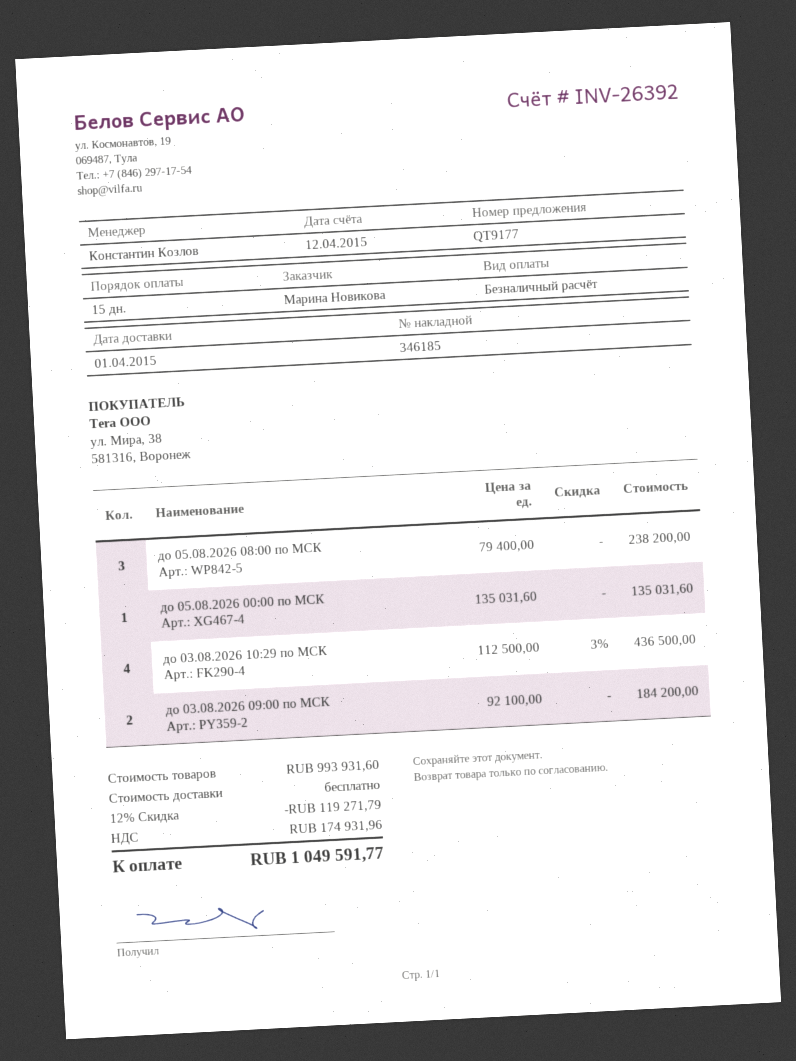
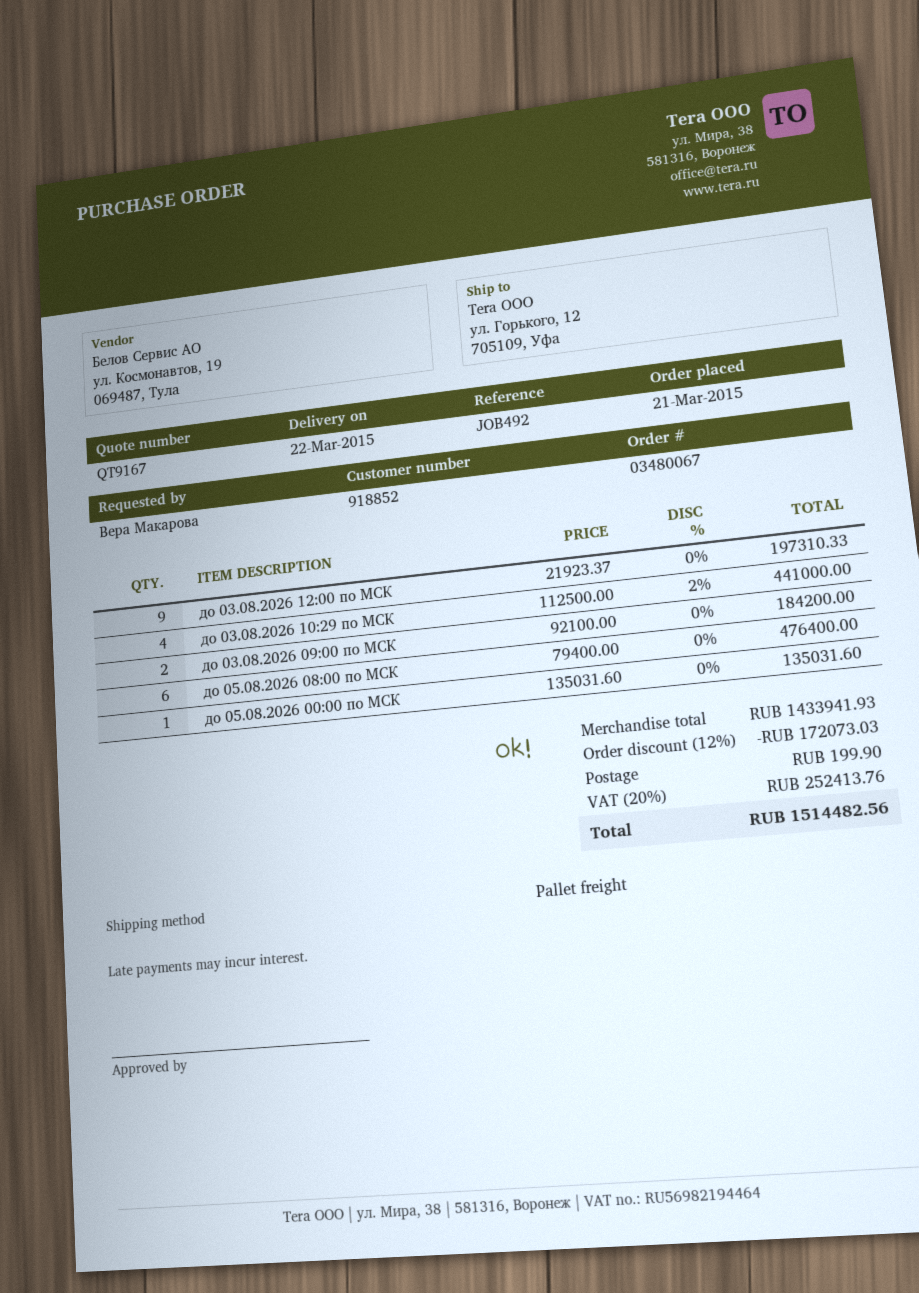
quote number: QT9177 -> QT9167
delivery date: 2015-04-01 -> 2015-03-22
ordered by: Марина Новикова -> Вера Макарова
до 05.08.2026 08:00 по МСК: 3 x 79400.00 = 238200.00 -> 6 x 79400.00 = 476400.00
до 03.08.2026 10:29 по МСК: 4 x 112500.00 - 3% = 436500.00 -> 4 x 112500.00 - 2% = 441000.00
до 03.08.2026 12:00 по МСК: none -> 9 x 21923.37 = 197310.33
subtotal: 993931.60 -> 1433941.93
discount: 12% = 119271.79 -> 12% = 172073.03
shipping: 0.00 -> 199.90
tax: 174931.96 -> 252413.76
total: 1049591.77 -> 1514482.56

